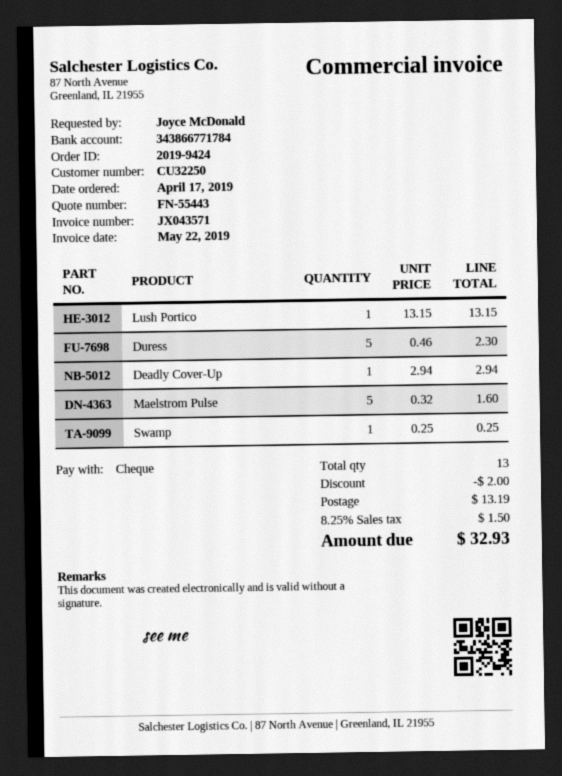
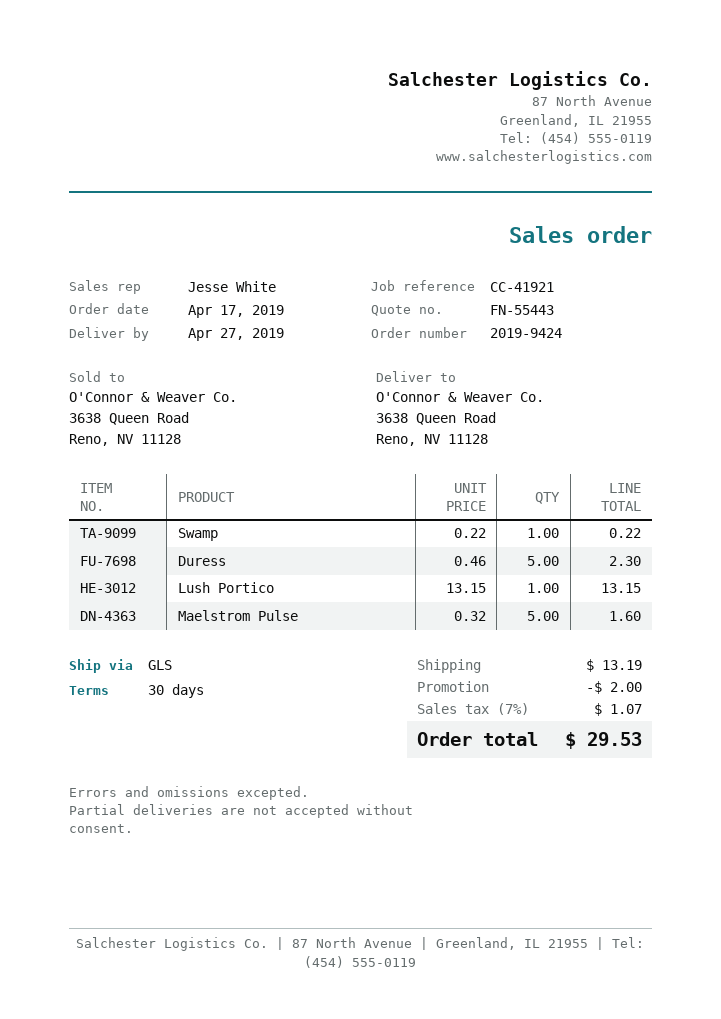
Deadly Cover-Up: 1 x 2.94 = 2.94 -> none
Swamp: 1 x 0.25 = 0.25 -> 1 x 0.22 = 0.22
tax: 8.25% = 1.50 -> 7% = 1.07
total: 32.93 -> 29.53

